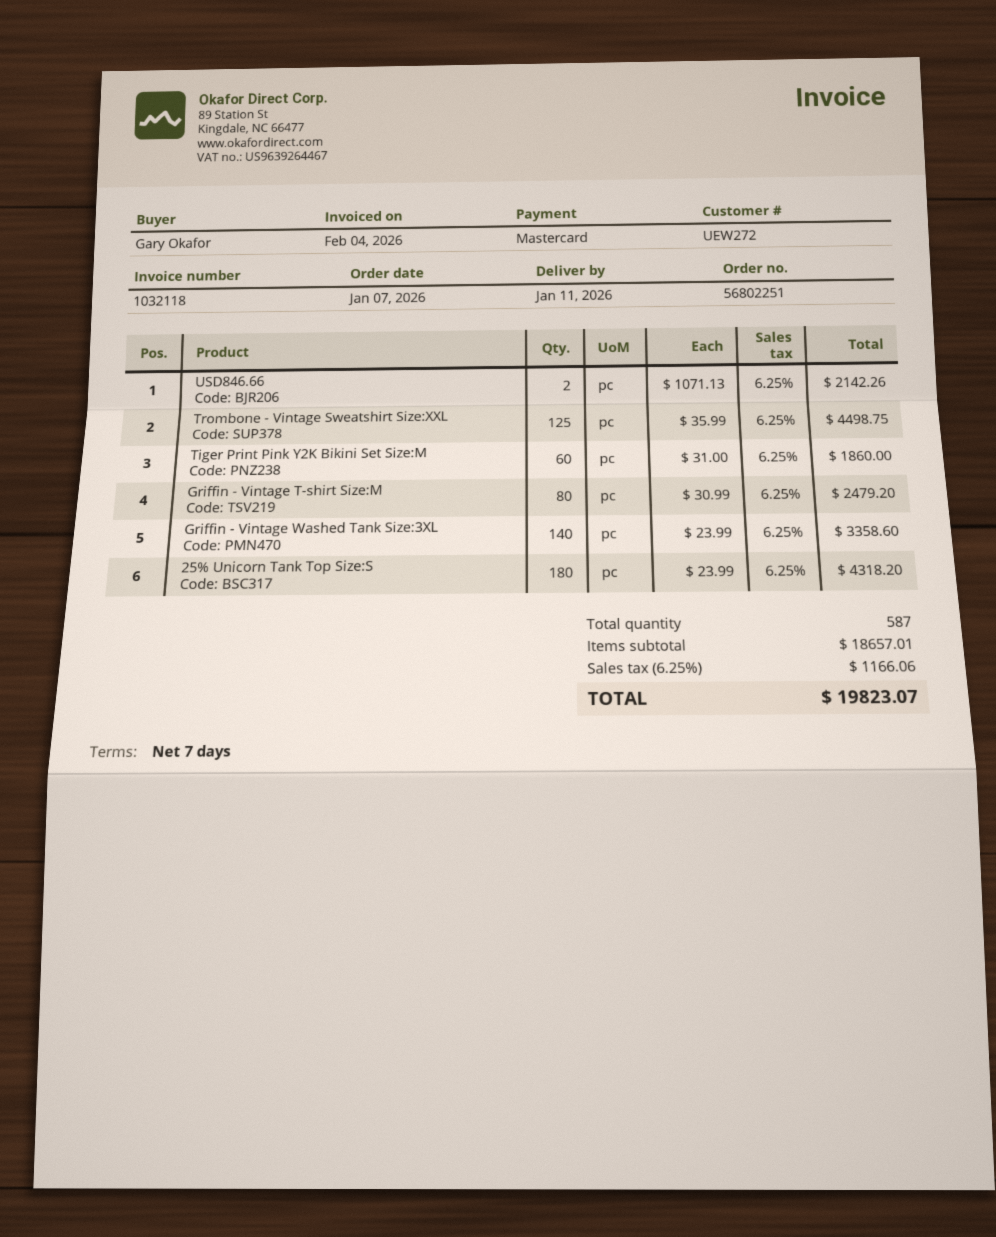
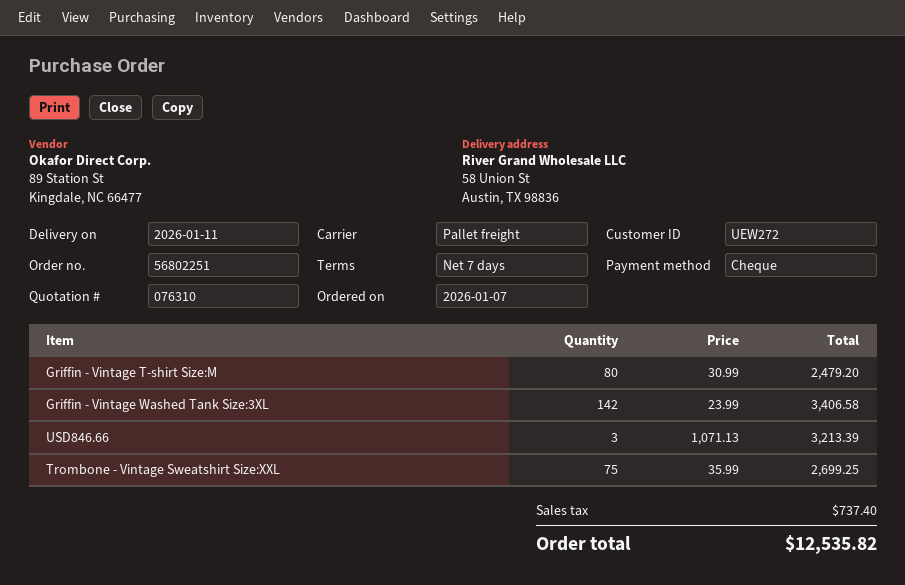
payment method: Mastercard -> cheque
USD846.66: 2 x 1071.13 = 2142.26 -> 3 x 1071.13 = 3213.39
Trombone - Vintage Sweatshirt Size:XXL: 125 x 35.99 = 4498.75 -> 75 x 35.99 = 2699.25
Tiger Print Pink Y2K Bikini Set Size:M: 60 x 31.00 = 1860.00 -> none
Griffin - Vintage Washed Tank Size:3XL: 140 x 23.99 = 3358.60 -> 142 x 23.99 = 3406.58
25% Unicorn Tank Top Size:S: 180 x 23.99 = 4318.20 -> none
tax: 1166.06 -> 737.40
total: 19823.07 -> 12535.82

